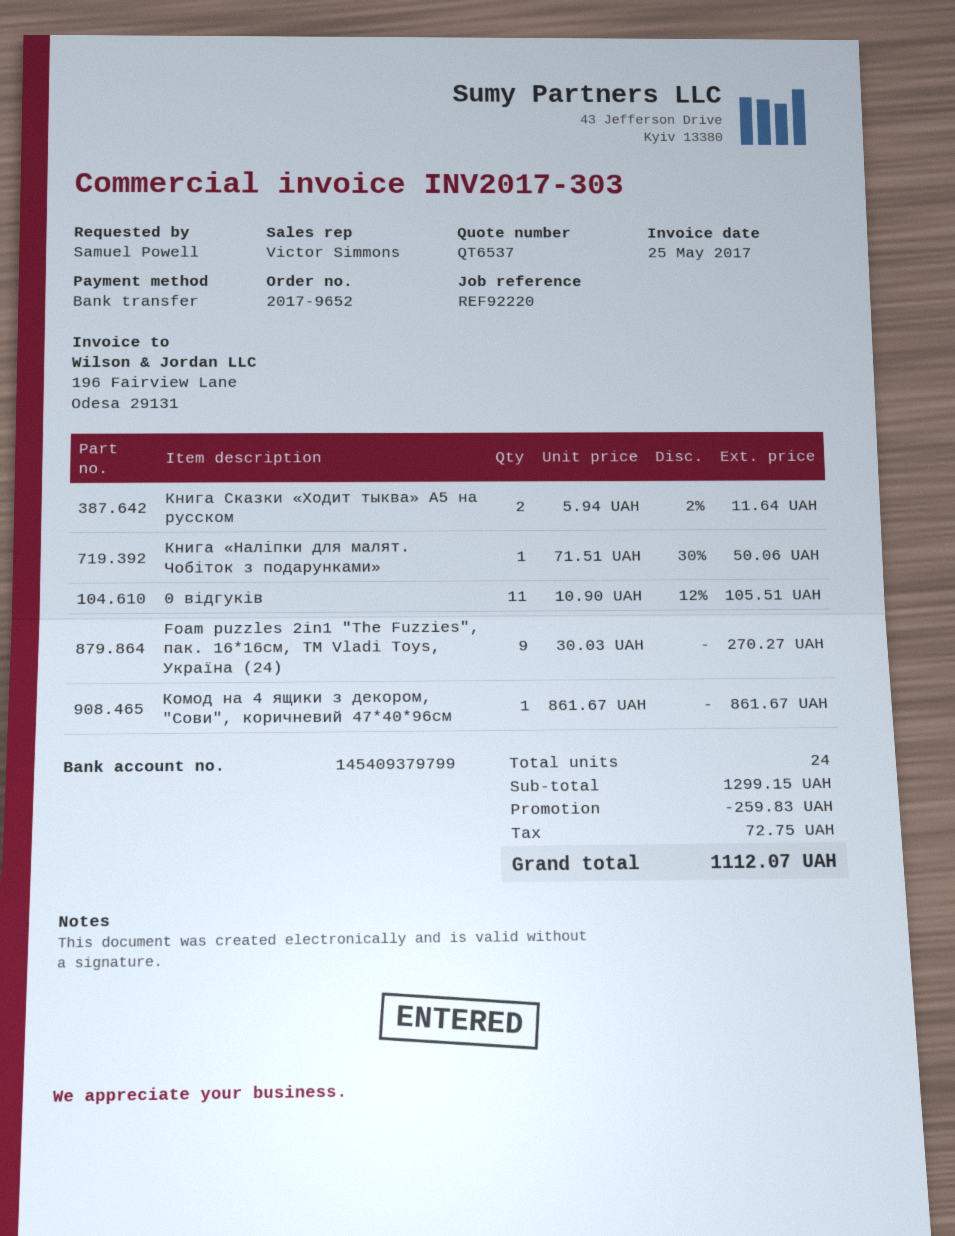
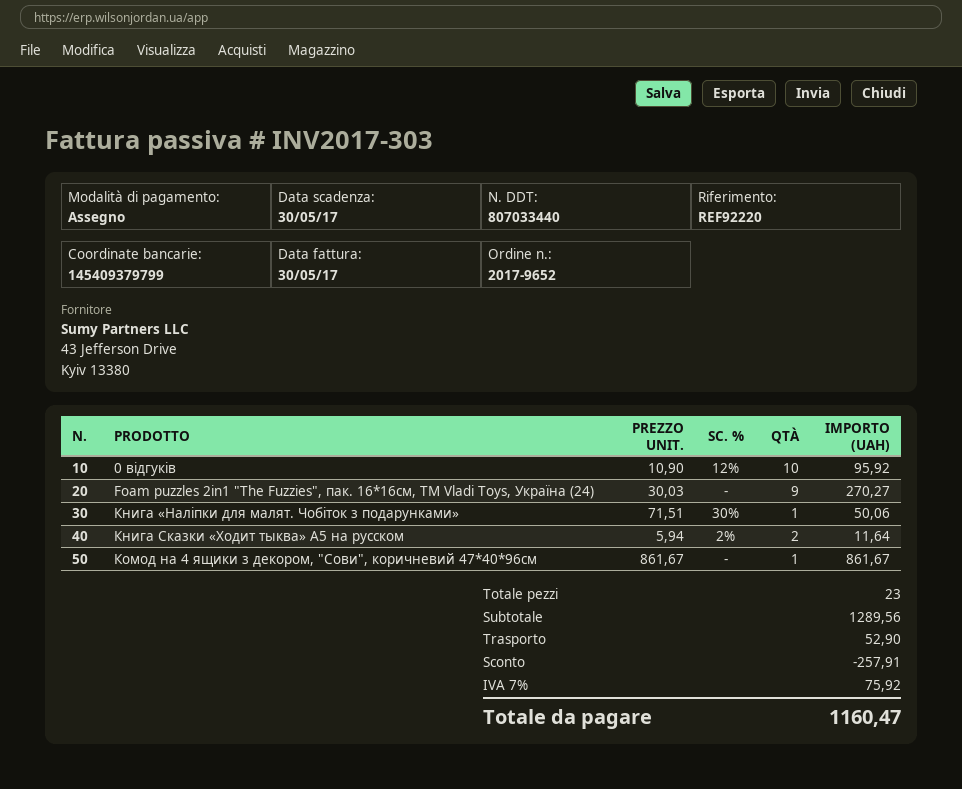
invoice date: 2017-05-25 -> 2017-05-30
payment method: bank transfer -> cheque
0 відгуків: 11 x 10.90 - 12% = 105.51 -> 10 x 10.90 - 12% = 95.92
total quantity: 24 -> 23
subtotal: 1299.15 -> 1289.56
discount: 259.83 -> 257.91
shipping: none -> 52.90
tax: 72.75 -> 75.92
total: 1112.07 -> 1160.47

